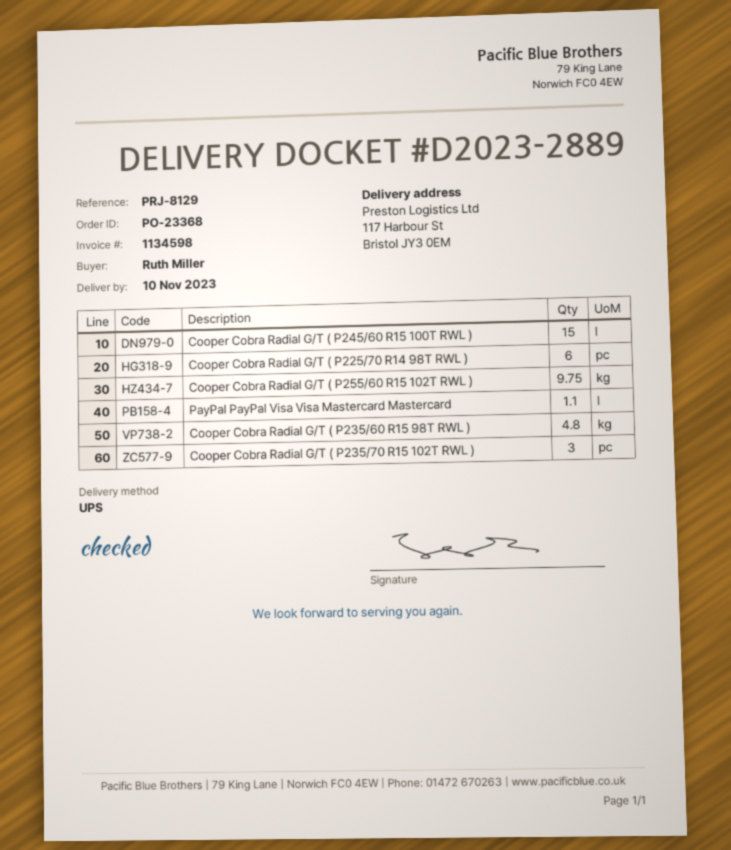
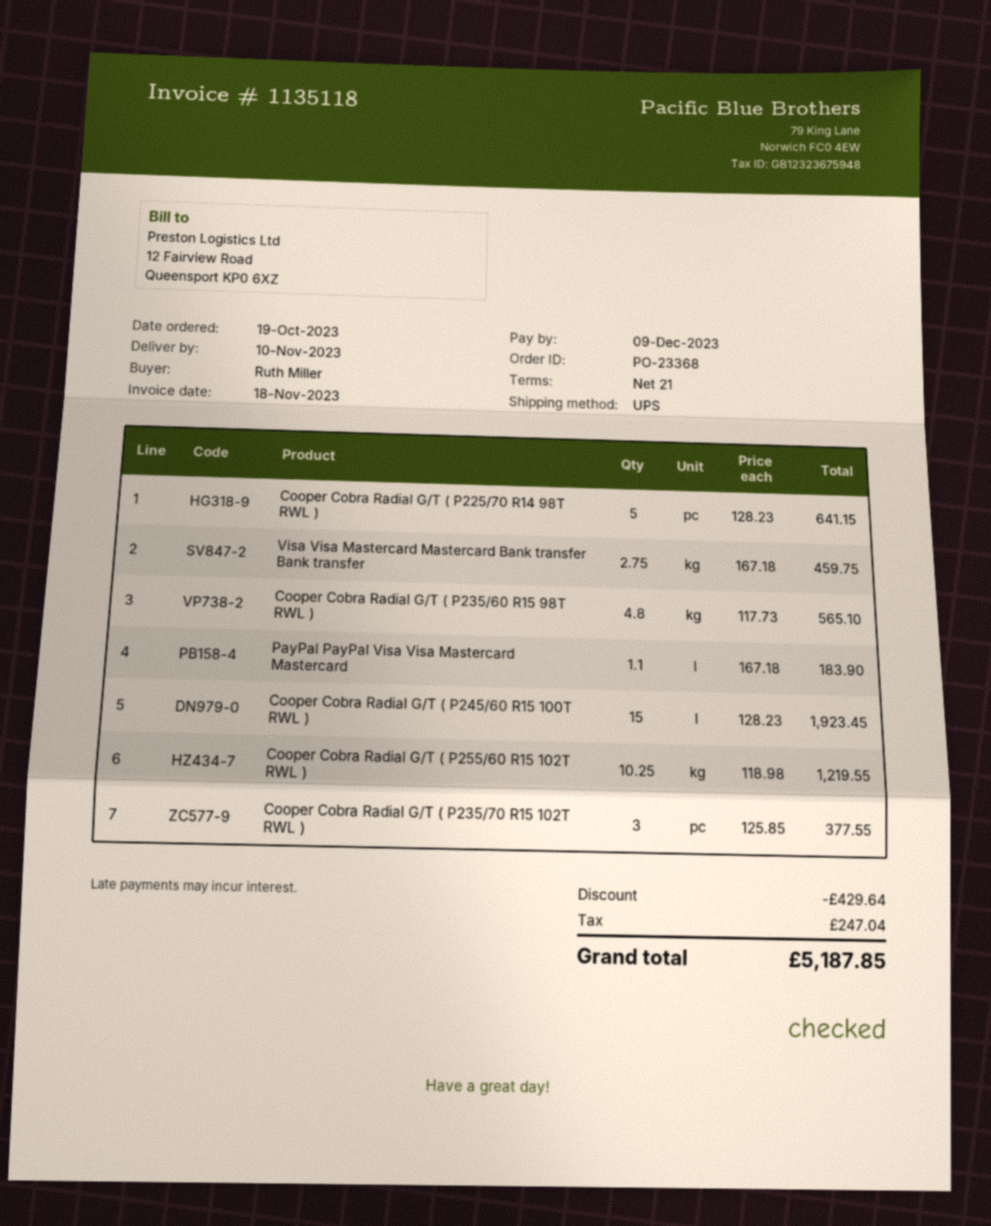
invoice number: 1134598 -> 1135118
Cooper Cobra Radial G/T ( P225/70 R14 98T RWL ): 6 -> 5
Cooper Cobra Radial G/T ( P255/60 R15 102T RWL ): 9.75 -> 10.25
Visa Visa Mastercard Mastercard Bank transfer Bank transfer: none -> 2.75

